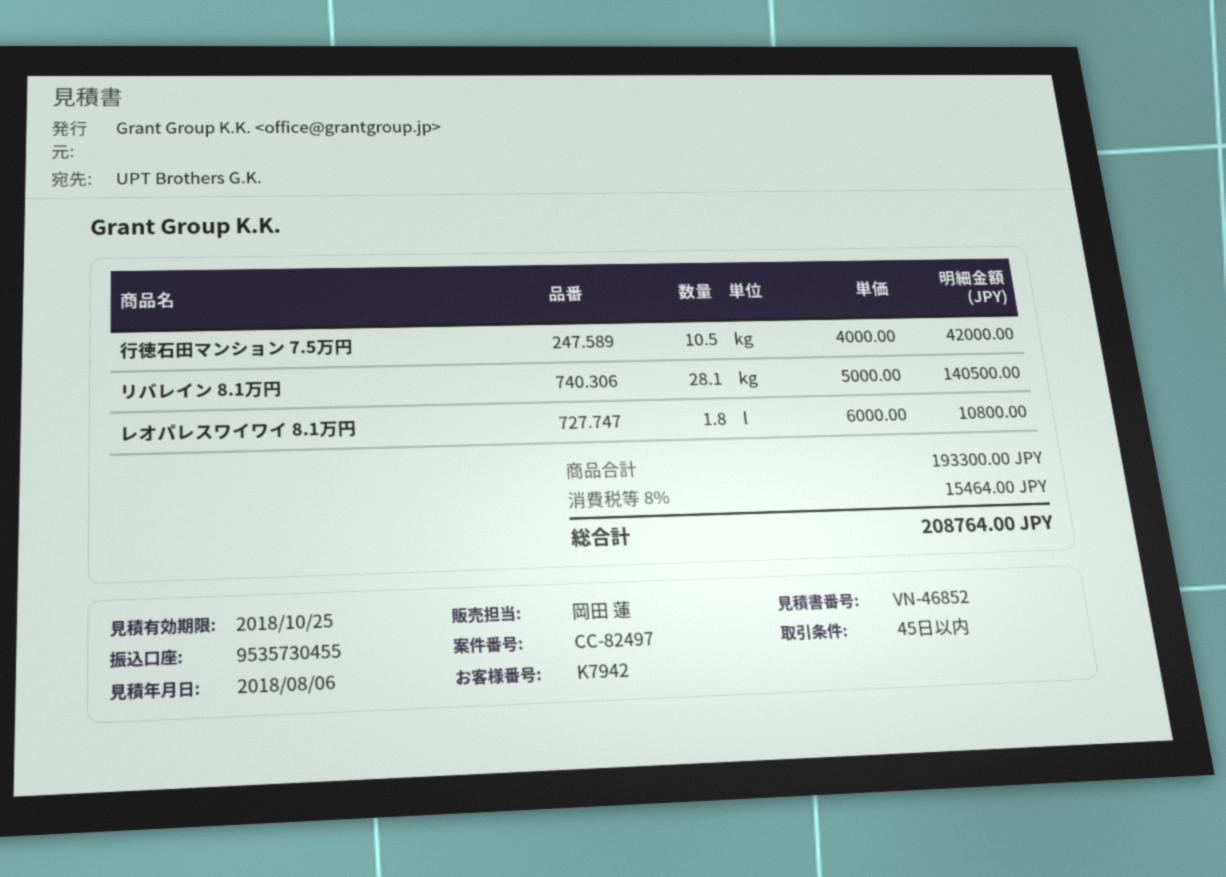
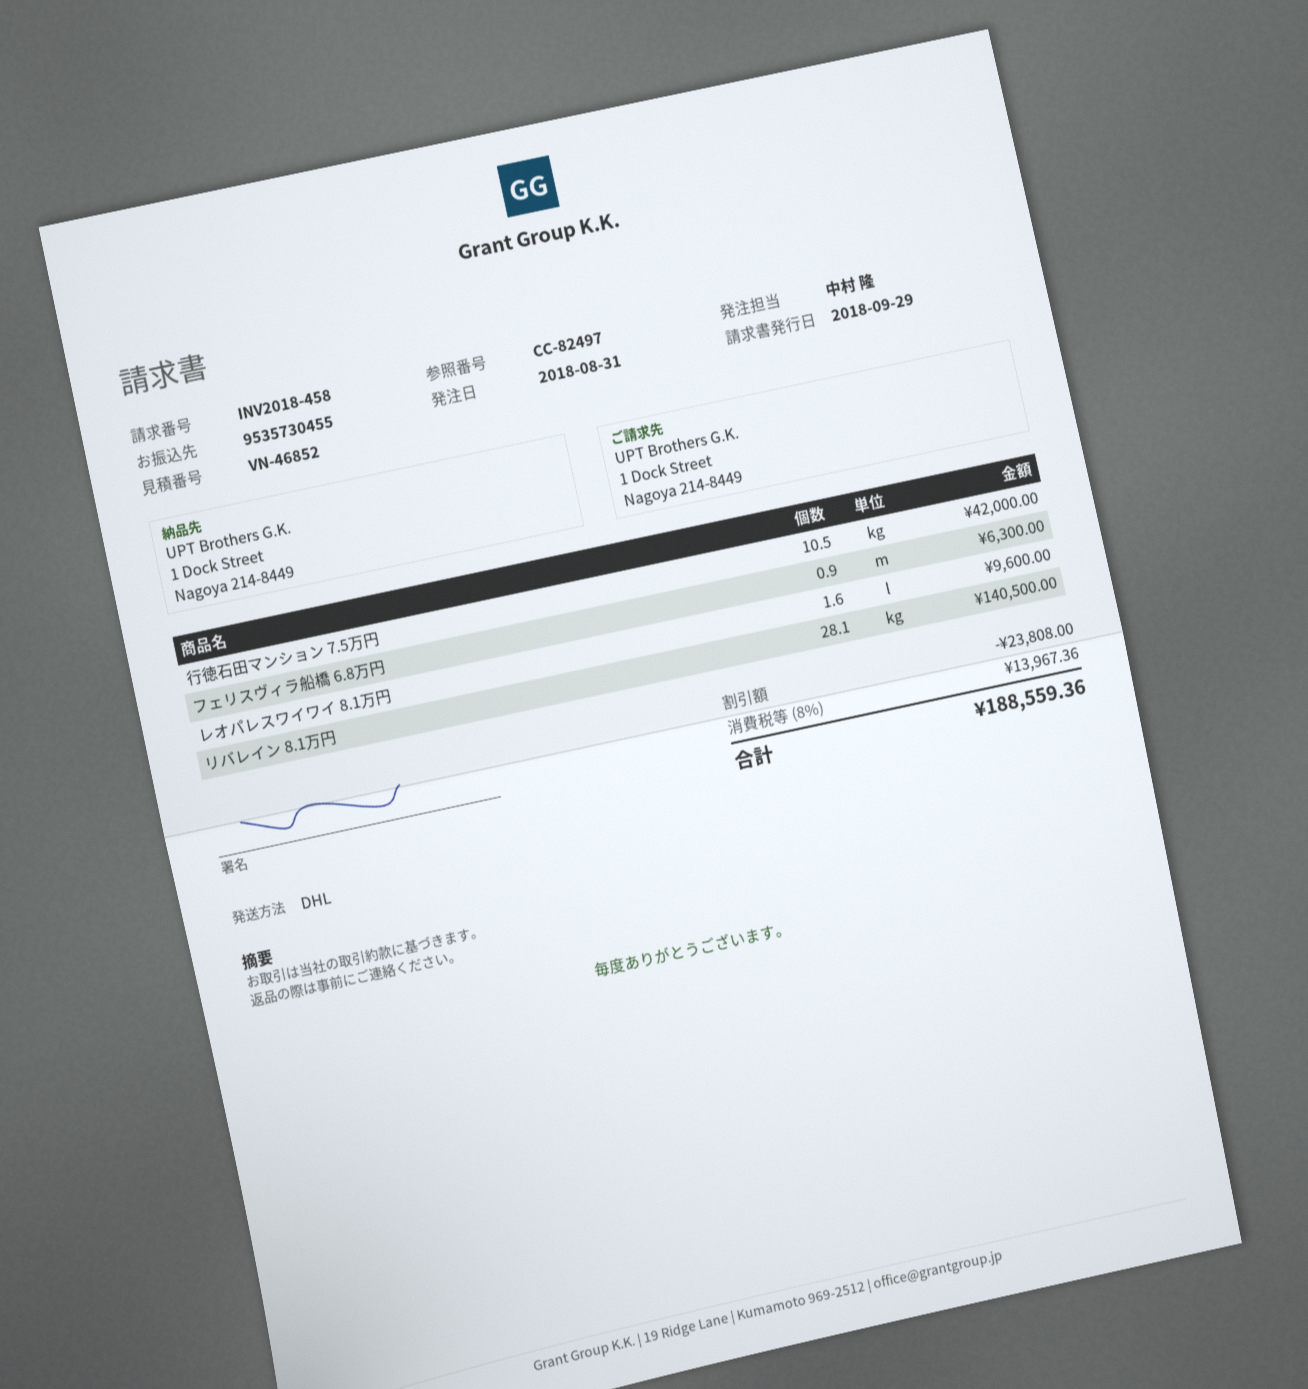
レオパレスワイワイ 8.1万円: 1.8 for 10800.00 -> 1.6 for 9600.00
フェリスヴィラ船橋 6.8万円: none -> 0.9 for 6300.00
discount: none -> 23808.00
tax: 8% = 15464.00 -> 8% = 13967.36
total: 208764.00 -> 188559.36

